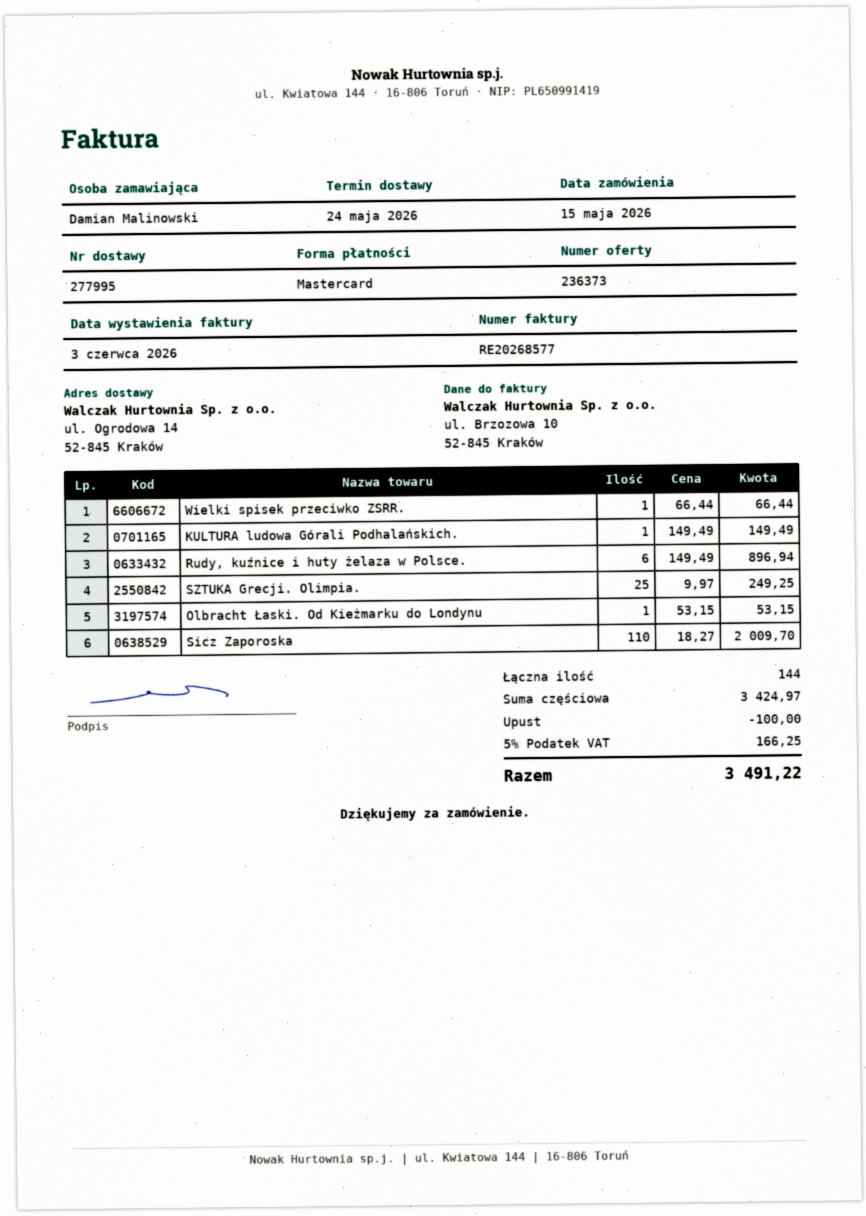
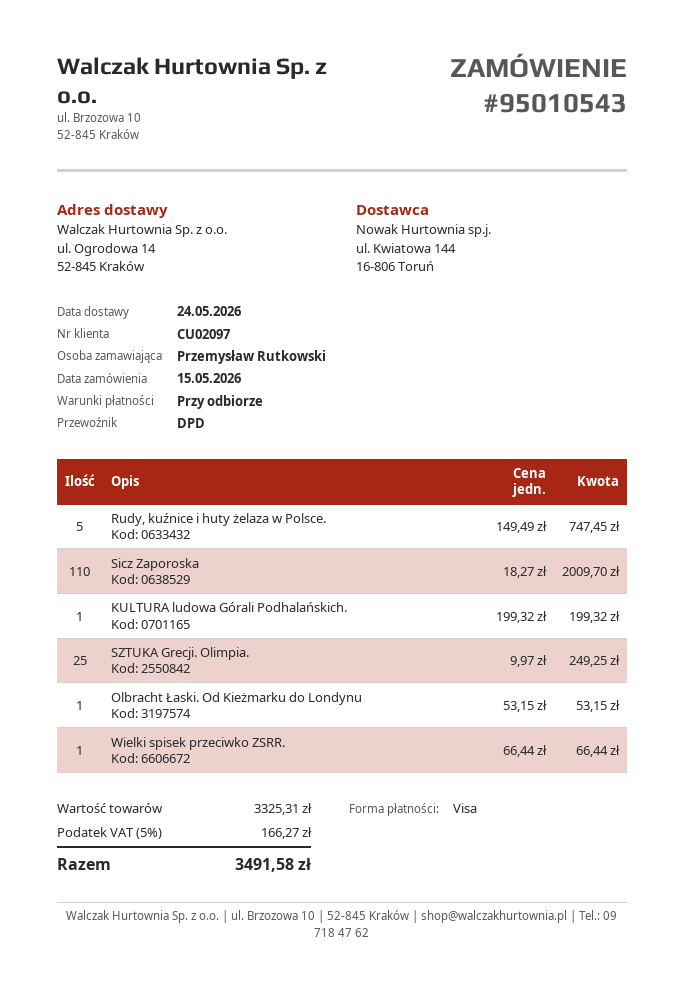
ordered by: Damian Malinowski -> Przemysław Rutkowski
payment method: Mastercard -> Visa
KULTURA ludowa Górali Podhalańskich.: 1 x 149.49 = 149.49 -> 1 x 199.32 = 199.32
Rudy, kuźnice i huty żelaza w Polsce.: 6 x 149.49 = 896.94 -> 5 x 149.49 = 747.45
subtotal: 3424.97 -> 3325.31
discount: 100.00 -> none
tax: 5% = 166.25 -> 5% = 166.27
total: 3491.22 -> 3491.58

